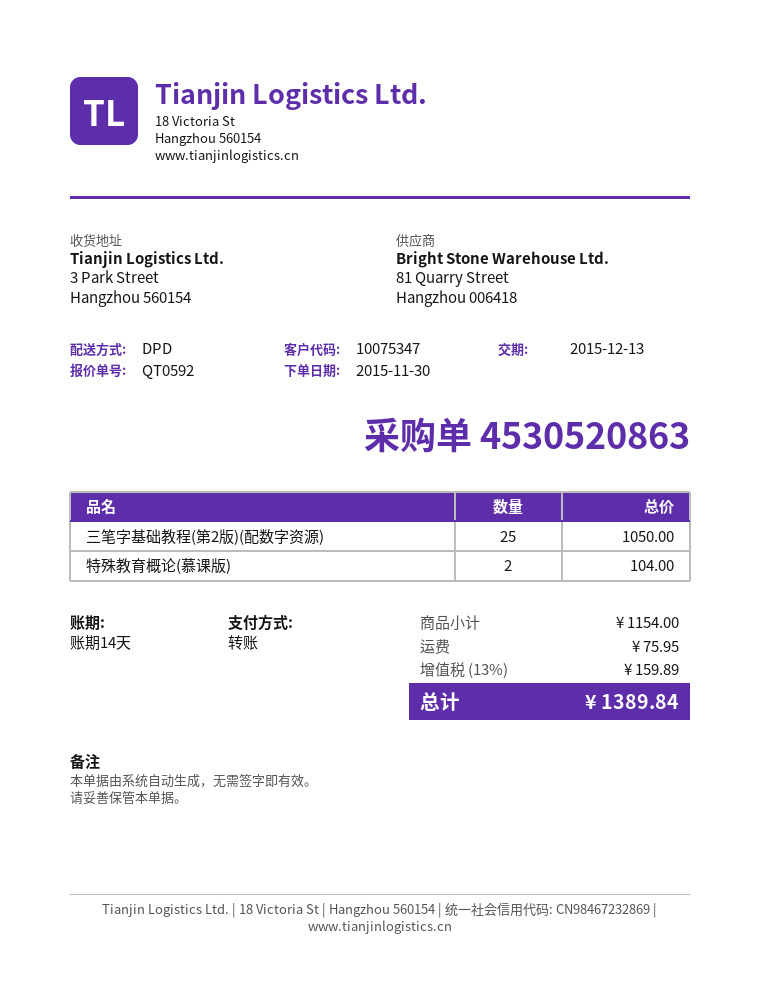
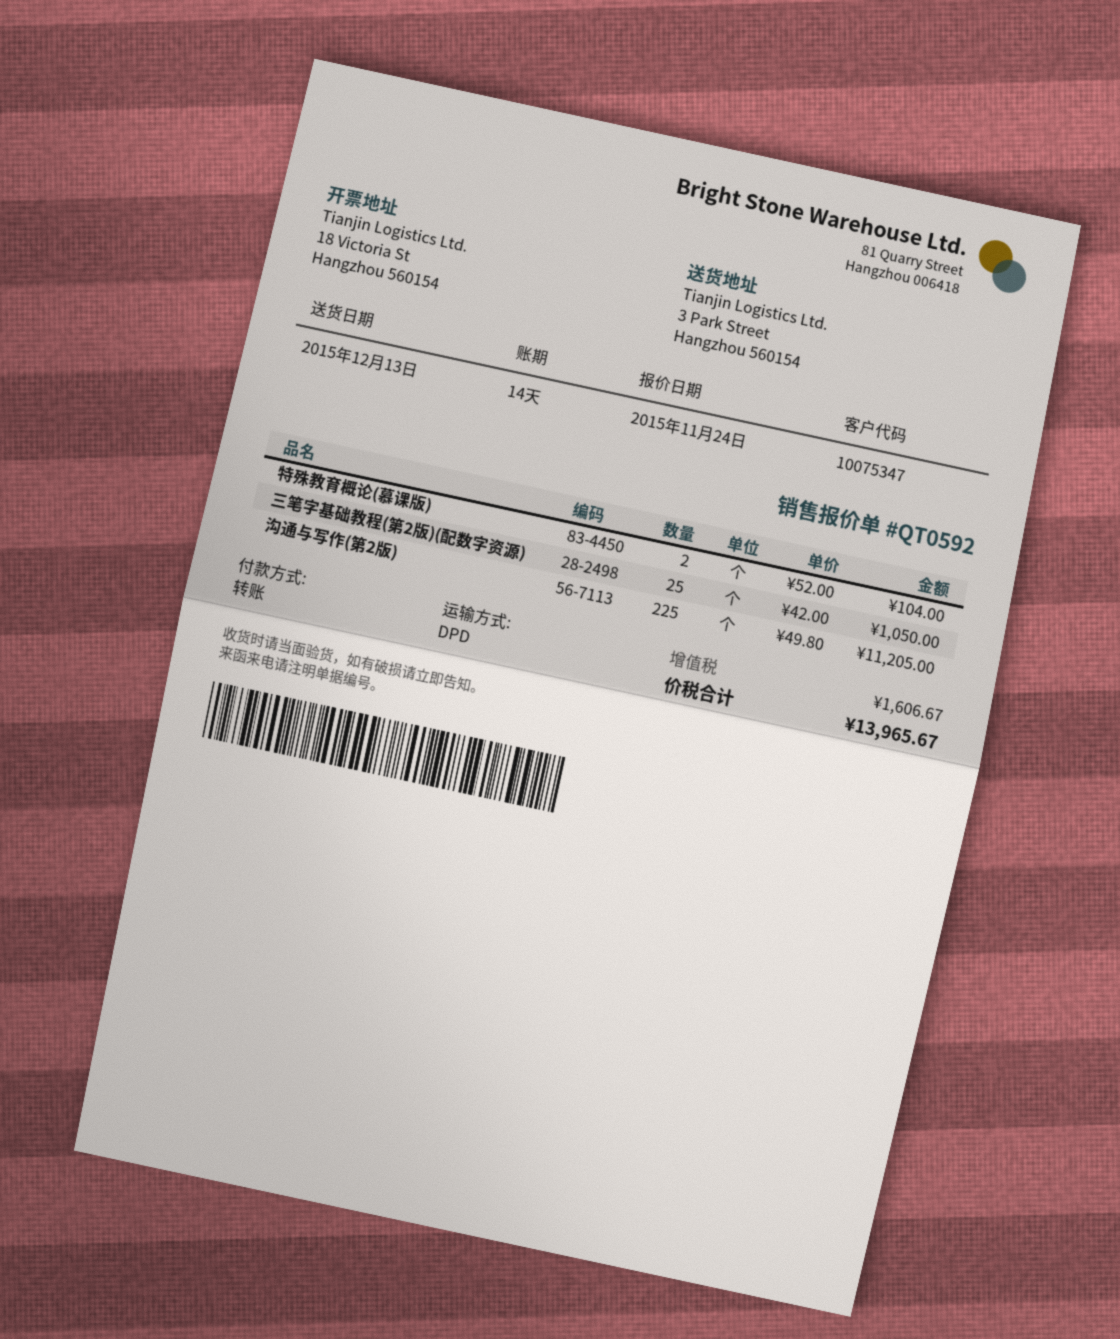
沟通与写作(第2版): none -> 225 for 11205.00
shipping: 75.95 -> none
tax: 159.89 -> 1606.67
total: 1389.84 -> 13965.67

